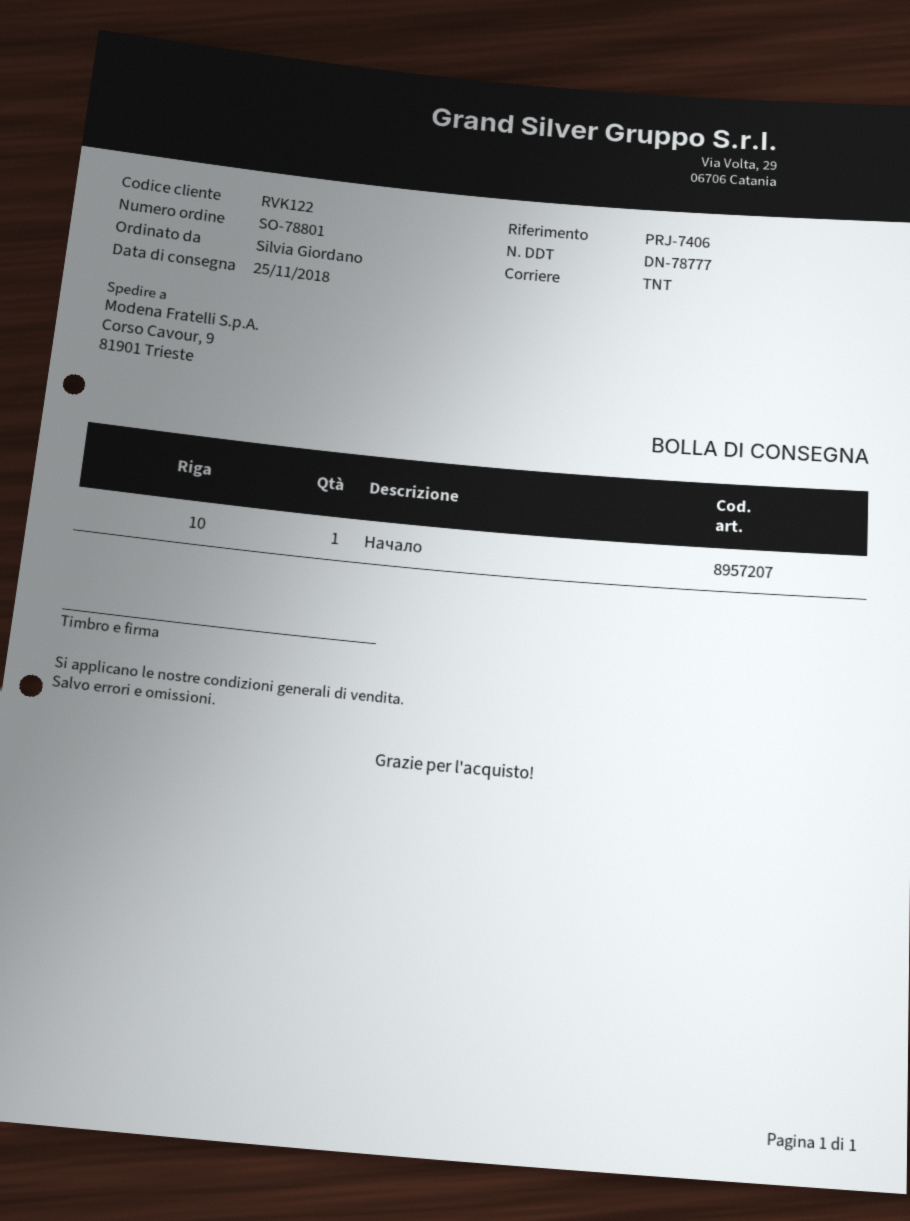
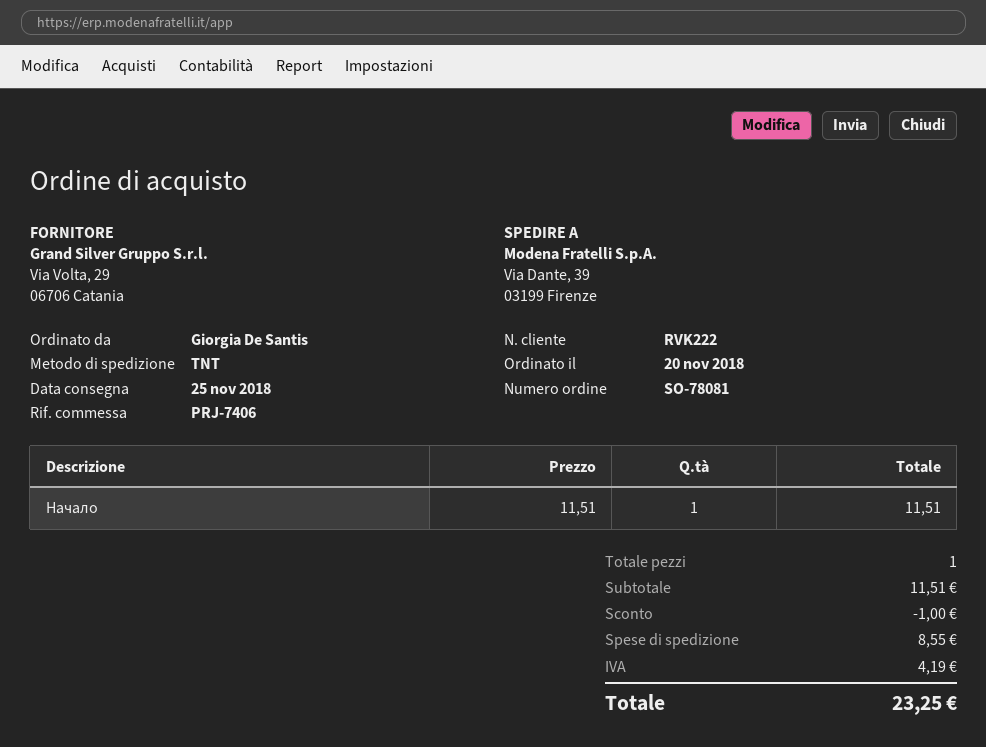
order number: SO-78801 -> SO-78081
customer number: RVK122 -> RVK222
ordered by: Silvia Giordano -> Giorgia De Santis
ship to: Corso Cavour, 9, 81901 Trieste -> Via Dante, 39, 03199 Firenze

